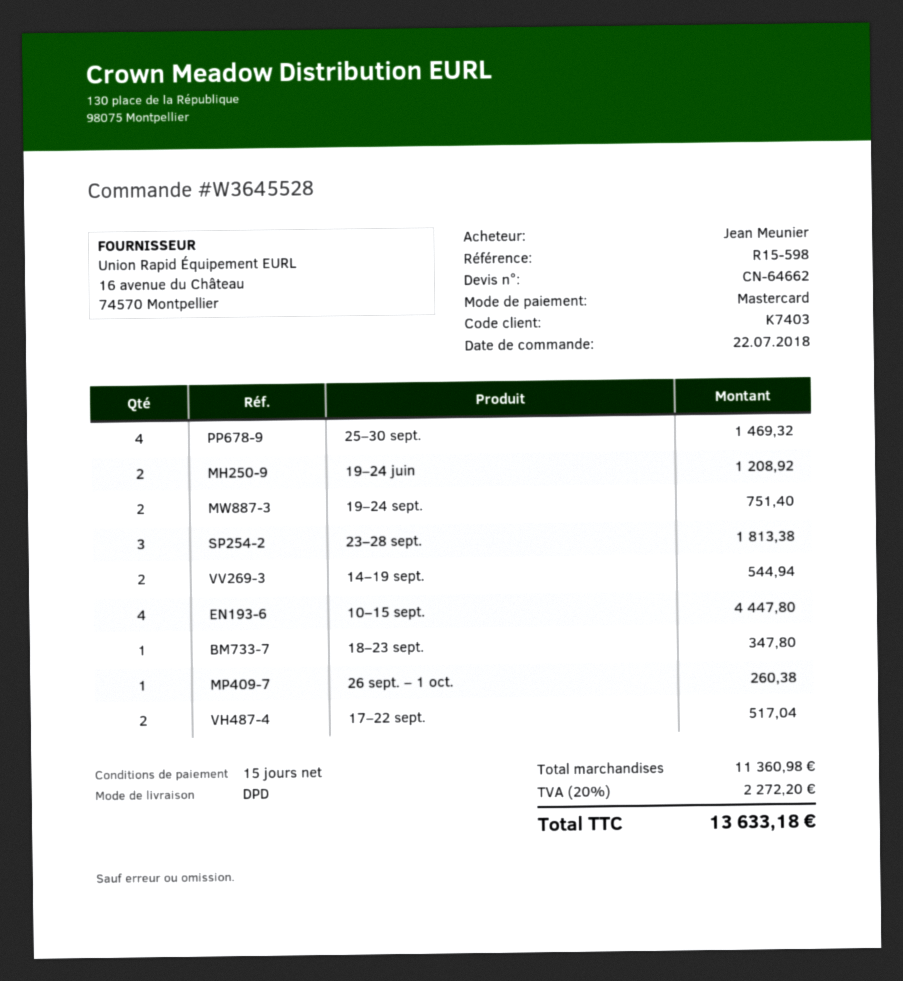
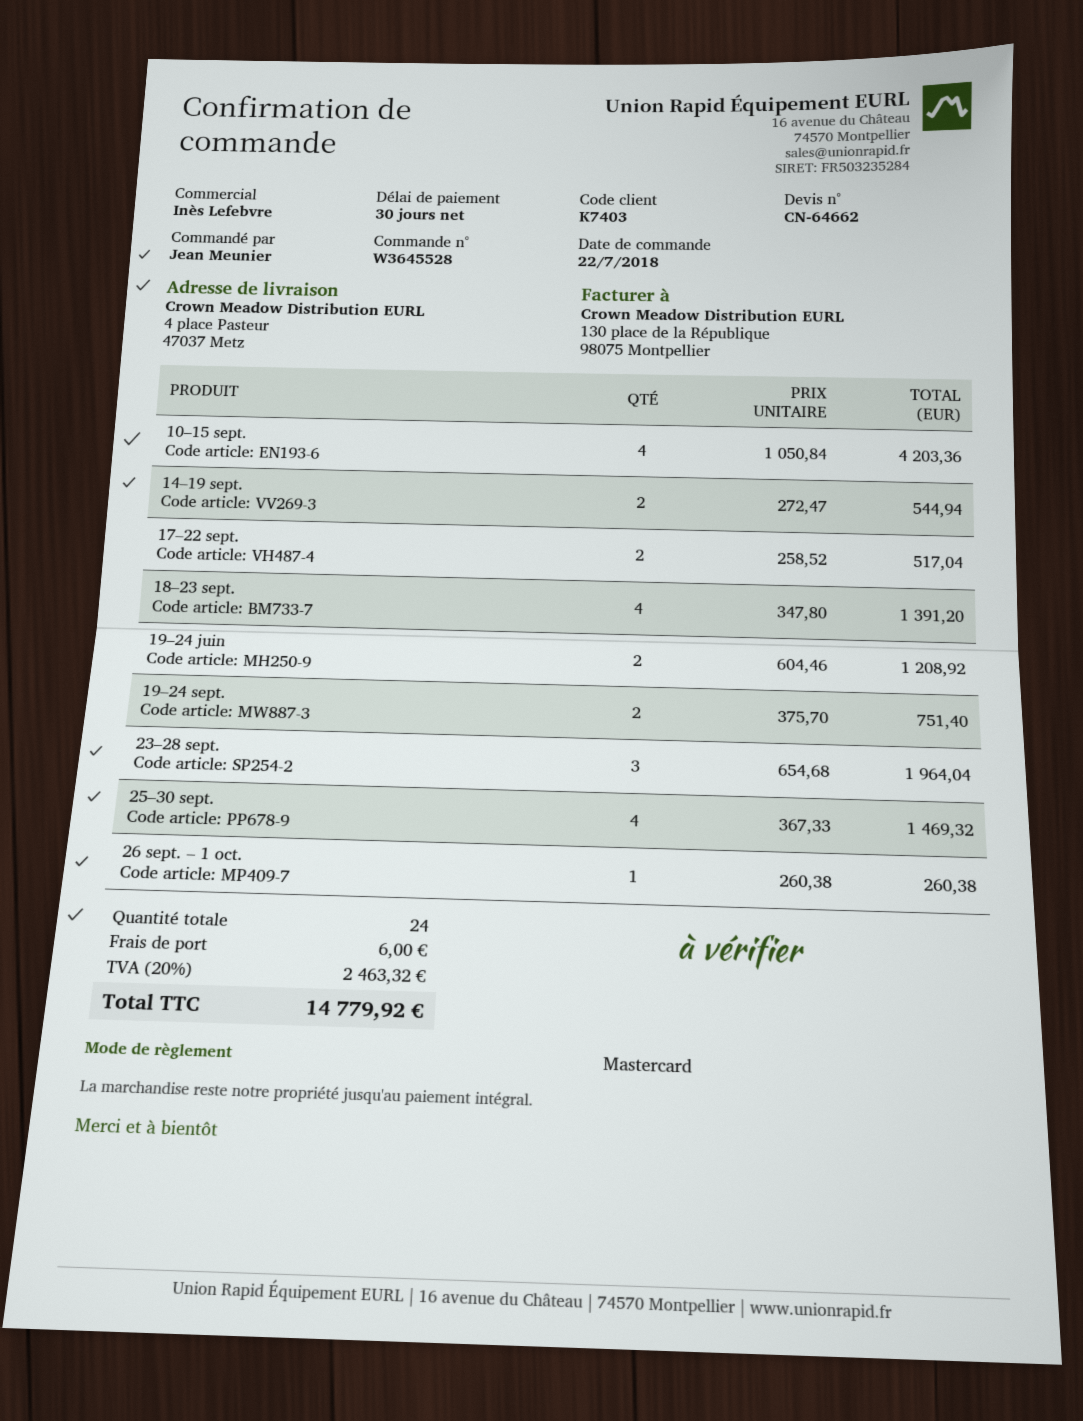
payment terms: 15 days -> 30 days
23–28 sept.: 3 for 1813.38 -> 3 for 1964.04
10–15 sept.: 4 for 4447.80 -> 4 for 4203.36
18–23 sept.: 1 for 347.80 -> 4 for 1391.20
shipping: none -> 6.00
tax: 20% = 2272.20 -> 20% = 2463.32
total: 13633.18 -> 14779.92

